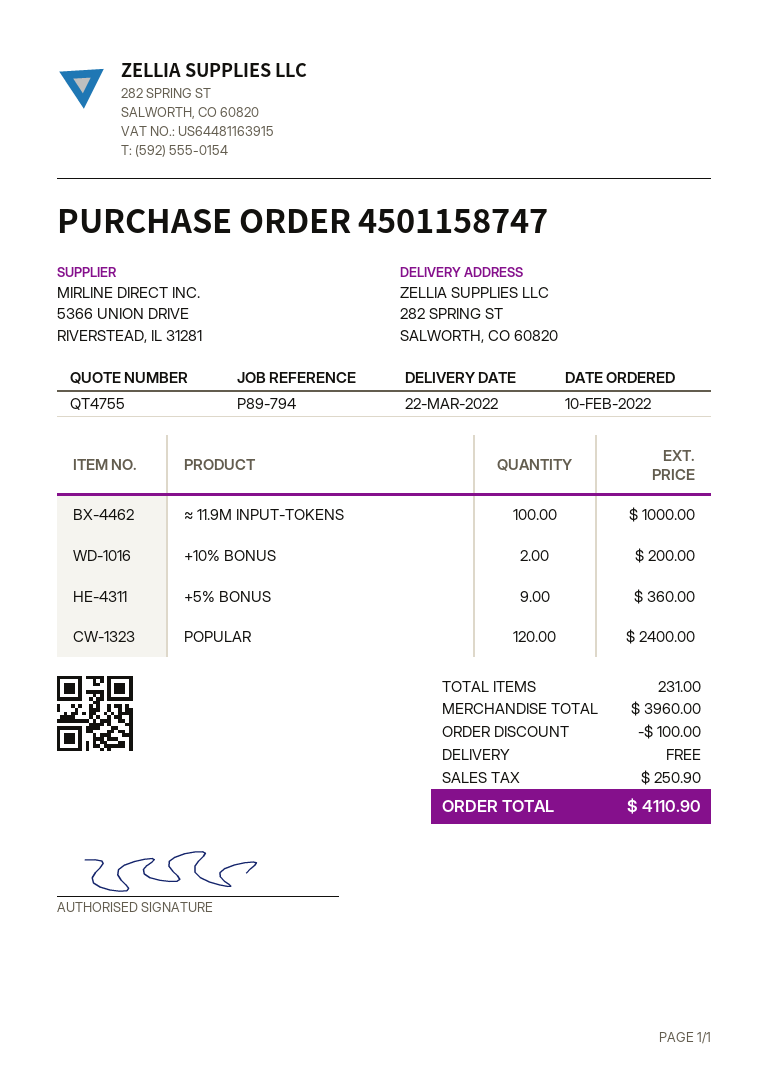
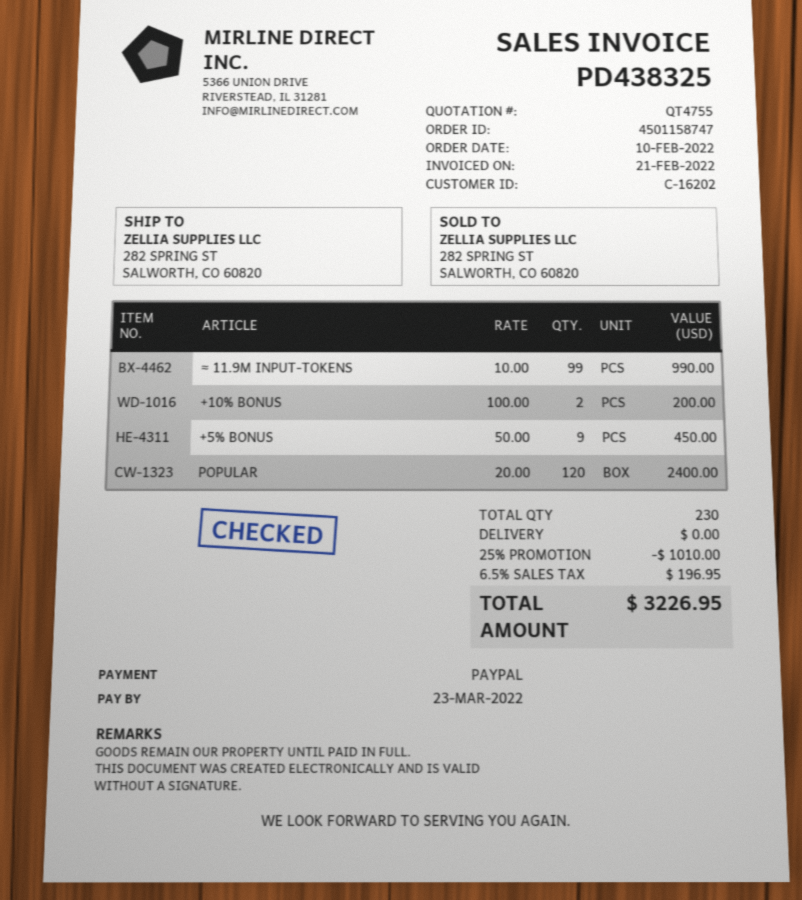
≈ 11.9M INPUT-TOKENS: 100 for 1000.00 -> 99 for 990.00
+5% BONUS: 9 for 360.00 -> 9 for 450.00
total quantity: 231 -> 230
discount: 100.00 -> 1010.00
tax: 250.90 -> 196.95
total: 4110.90 -> 3226.95

